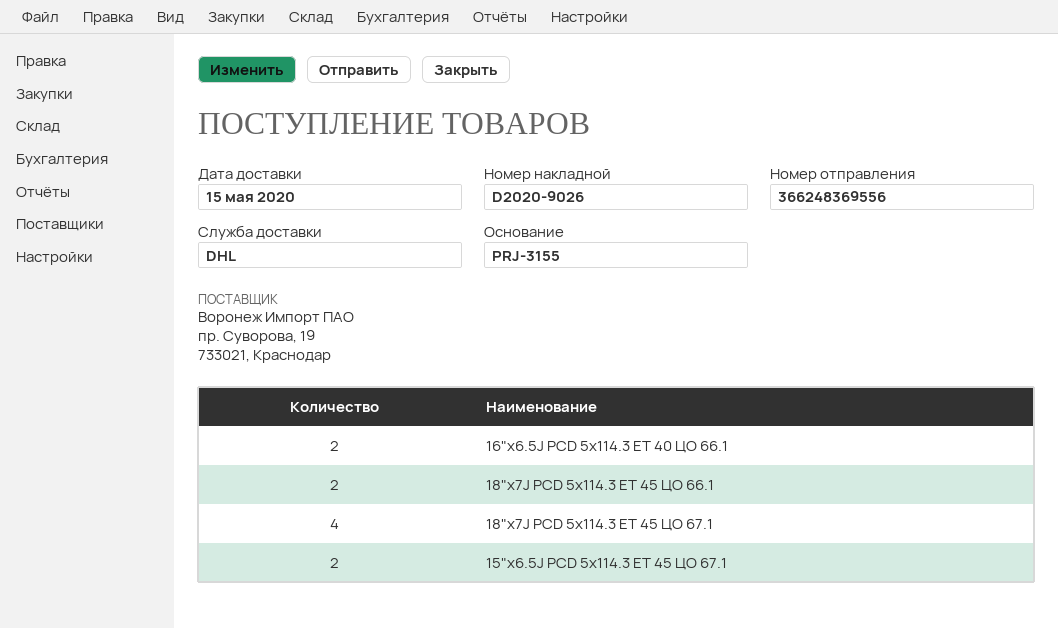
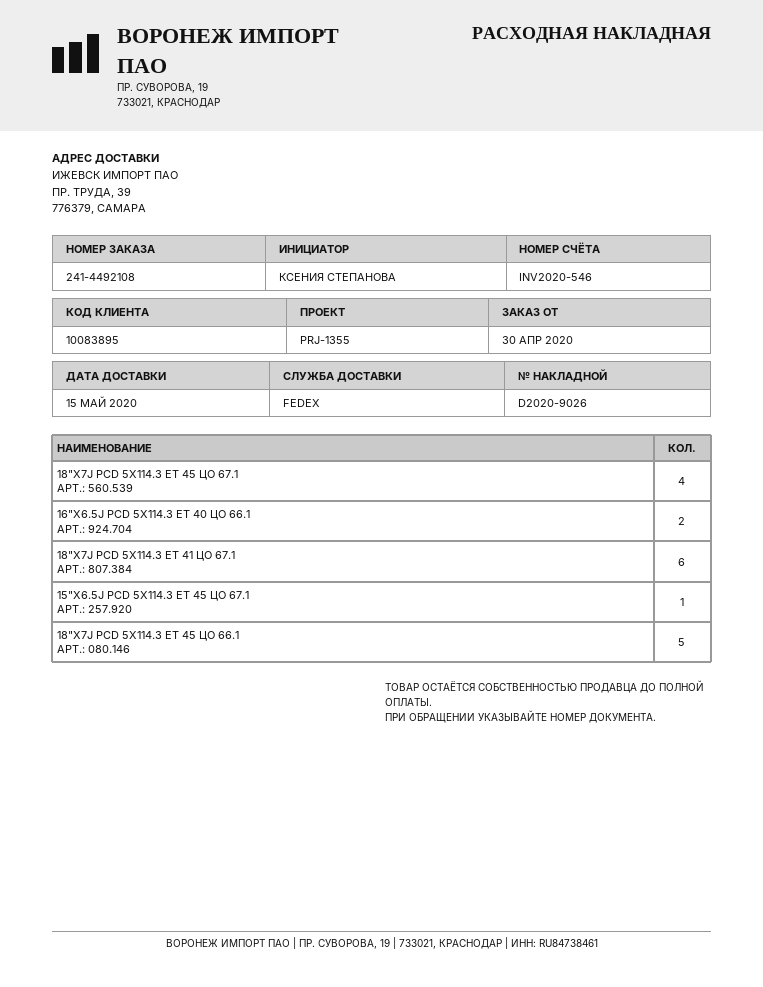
reference: PRJ-3155 -> PRJ-1355
shipping method: DHL -> FedEx
18"x7J PCD 5x114.3 ЕТ 45 ЦО 66.1: 2 -> 5
15"x6.5J PCD 5x114.3 ЕТ 45 ЦО 67.1: 2 -> 1
18"X7J PCD 5X114.3 ЕТ 41 ЦО 67.1: none -> 6

